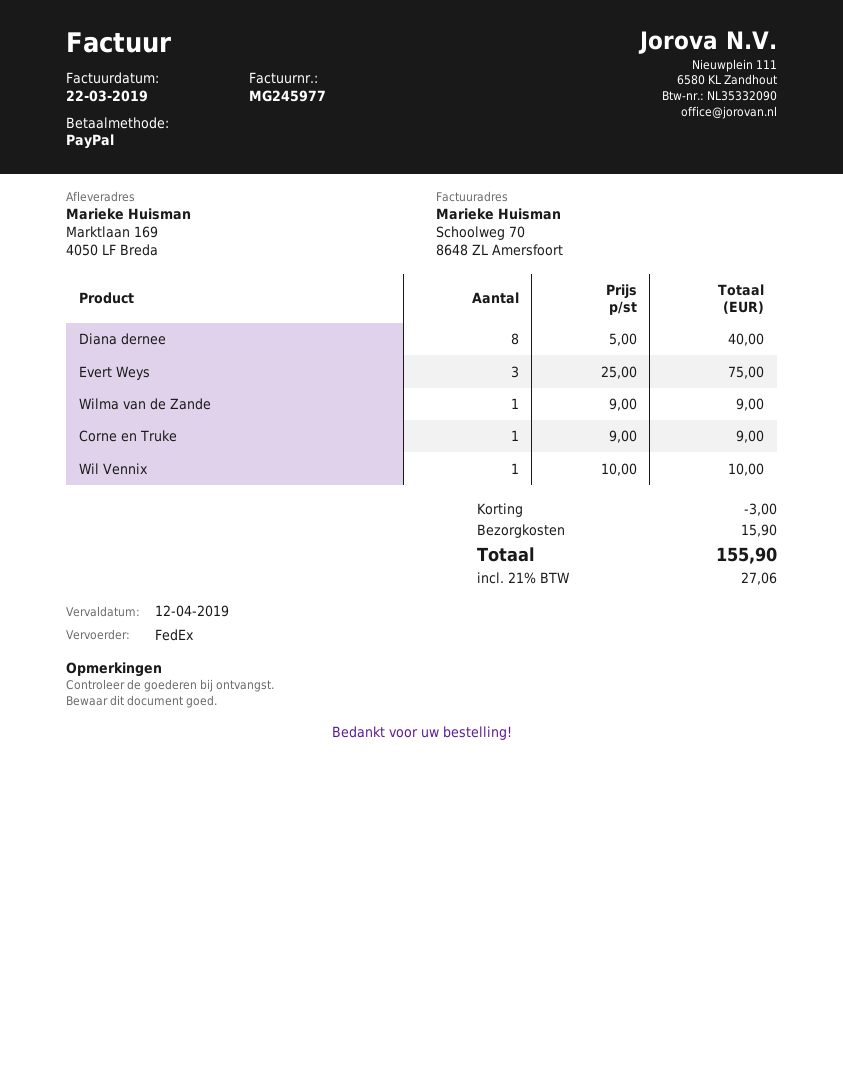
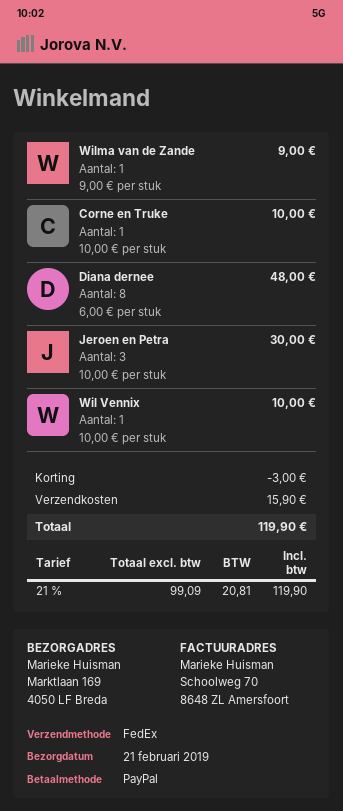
Diana dernee: 8 x 5.00 = 40.00 -> 8 x 6.00 = 48.00
Evert Weys: 3 x 25.00 = 75.00 -> none
Corne en Truke: 1 x 9.00 = 9.00 -> 1 x 10.00 = 10.00
Jeroen en Petra: none -> 3 x 10.00 = 30.00
tax: 21% = 27.06 -> 21% = 20.81
total: 155.90 -> 119.90

